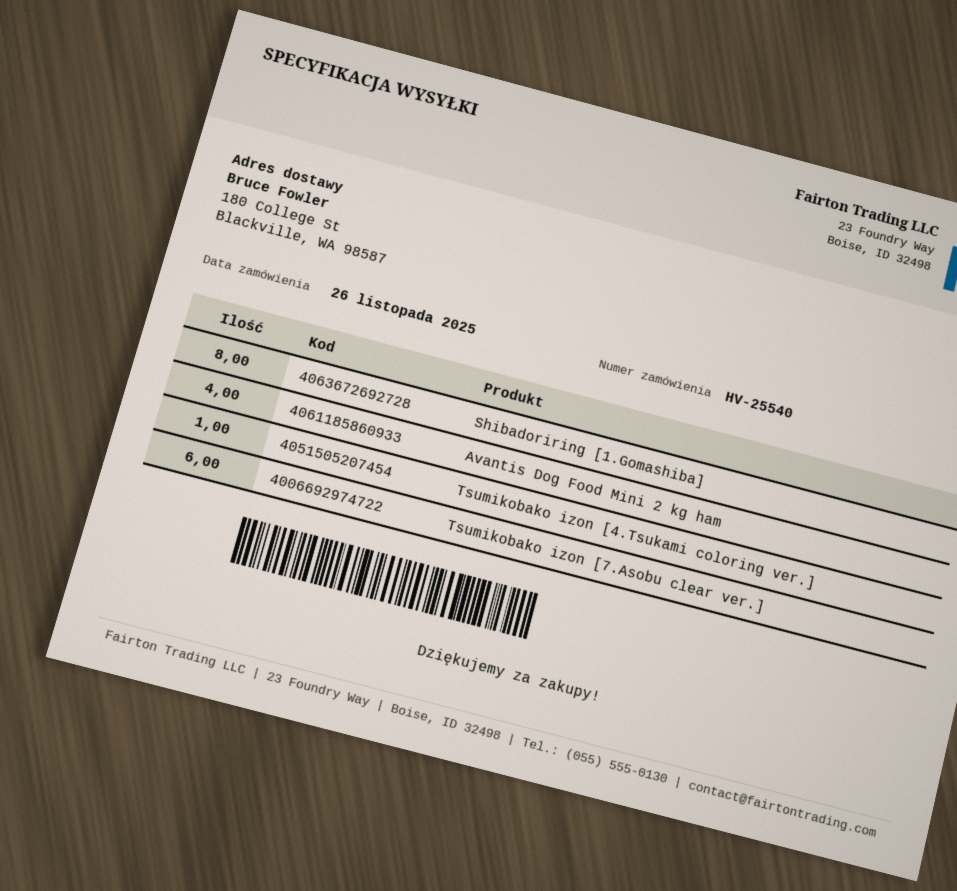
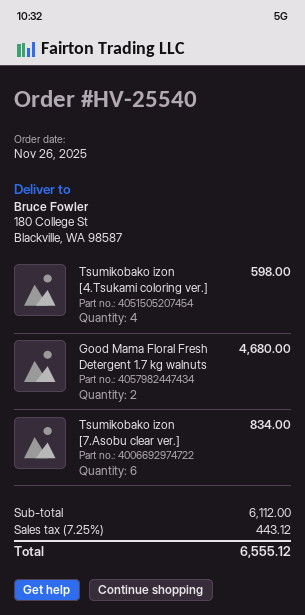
Shibadoriring [1.Gomashiba]: 8 -> none
Avantis Dog Food Mini 2 kg ham: 4 -> none
Tsumikobako izon [4.Tsukami coloring ver.]: 1 -> 4
Good Mama Floral Fresh Detergent 1.7 kg walnuts: none -> 2

